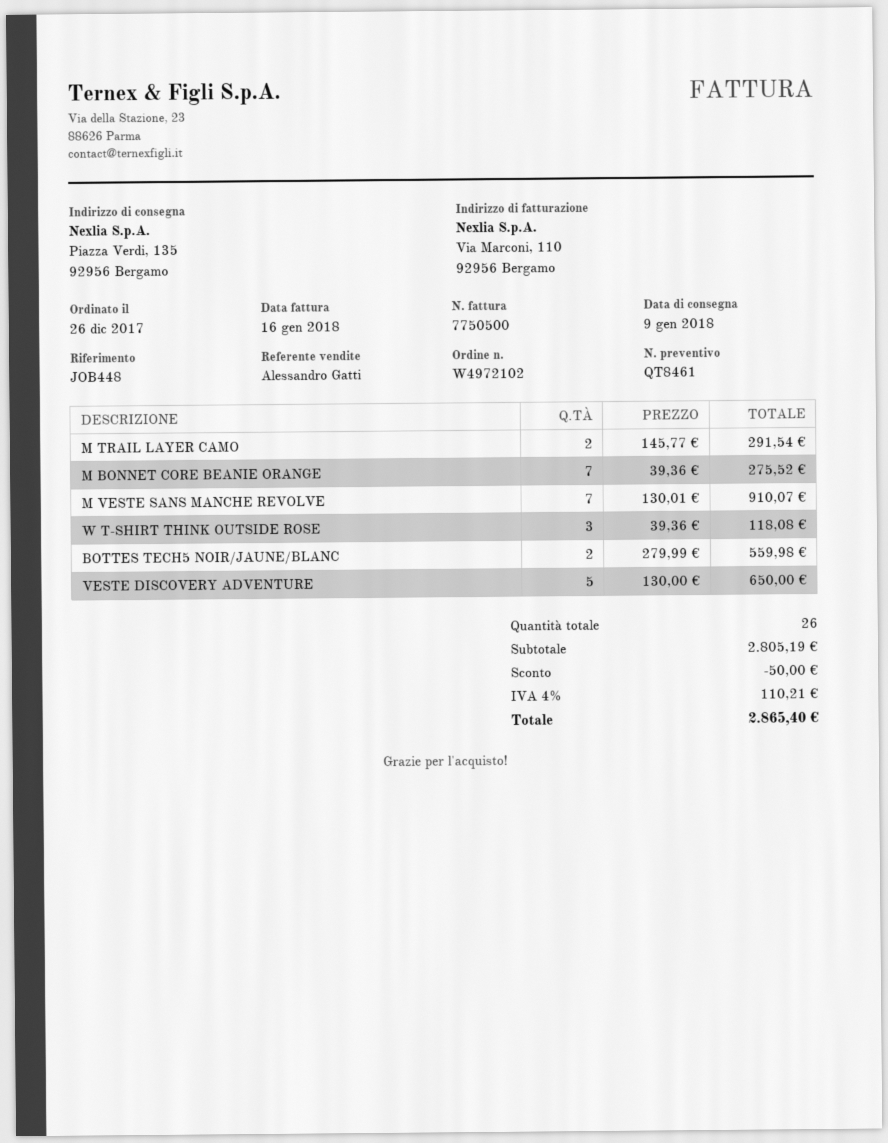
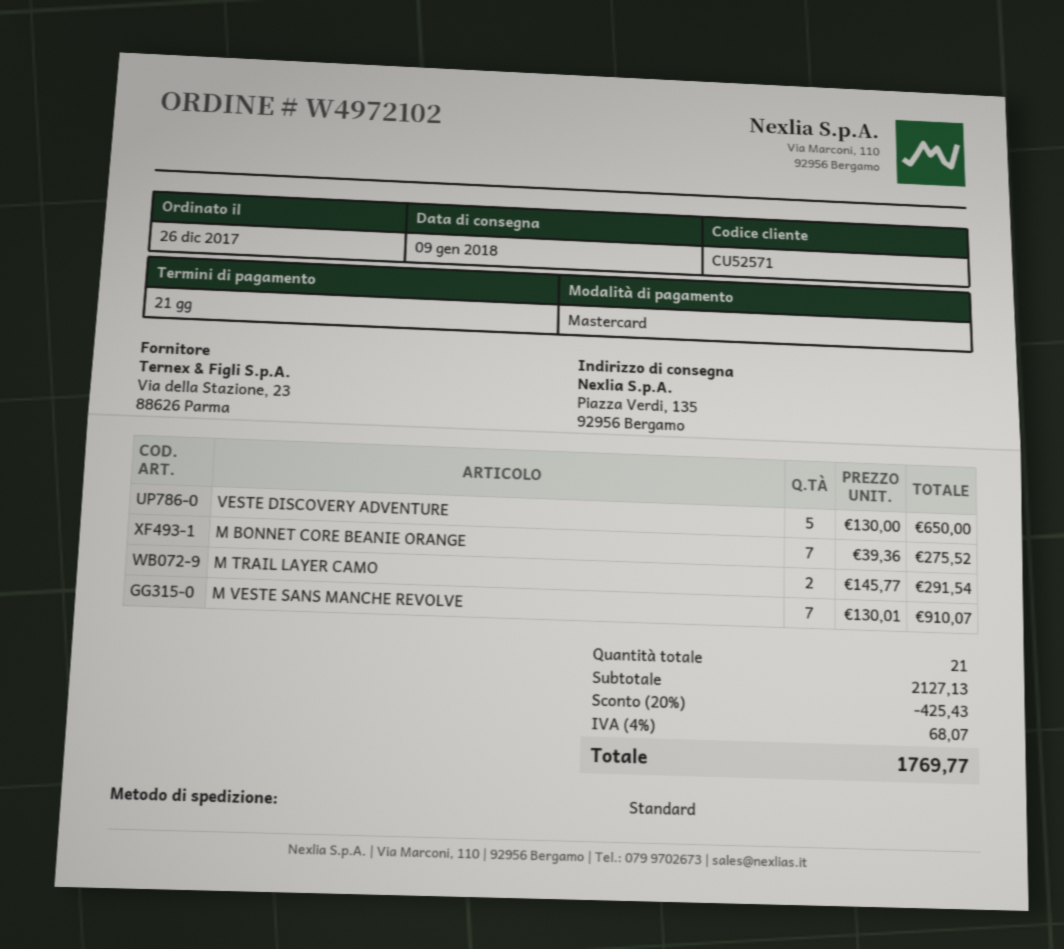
W T-SHIRT THINK OUTSIDE ROSE: 3 x 39.36 = 118.08 -> none
BOTTES TECH5 NOIR/JAUNE/BLANC: 2 x 279.99 = 559.98 -> none
total quantity: 26 -> 21
subtotal: 2805.19 -> 2127.13
discount: 50.00 -> 425.43
tax: 4% = 110.21 -> 4% = 68.07
total: 2865.40 -> 1769.77

